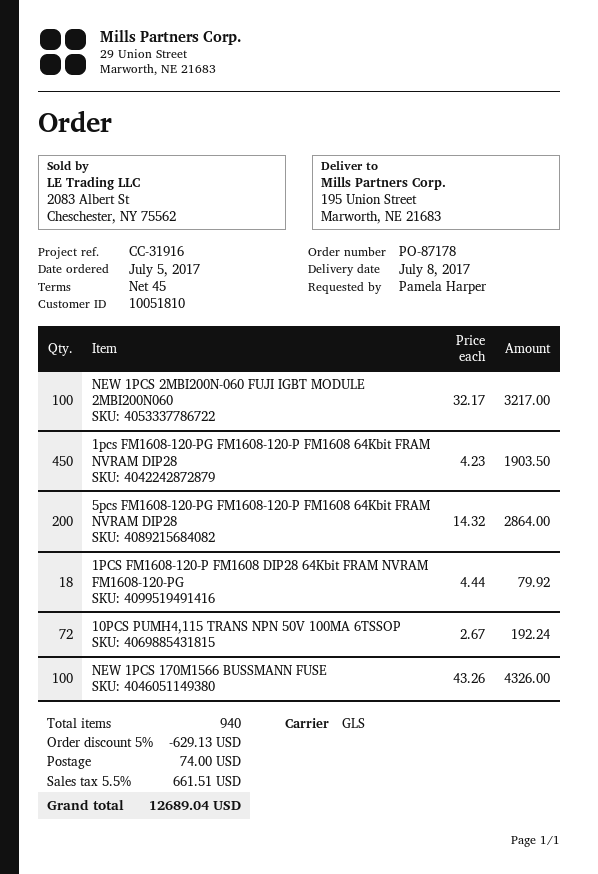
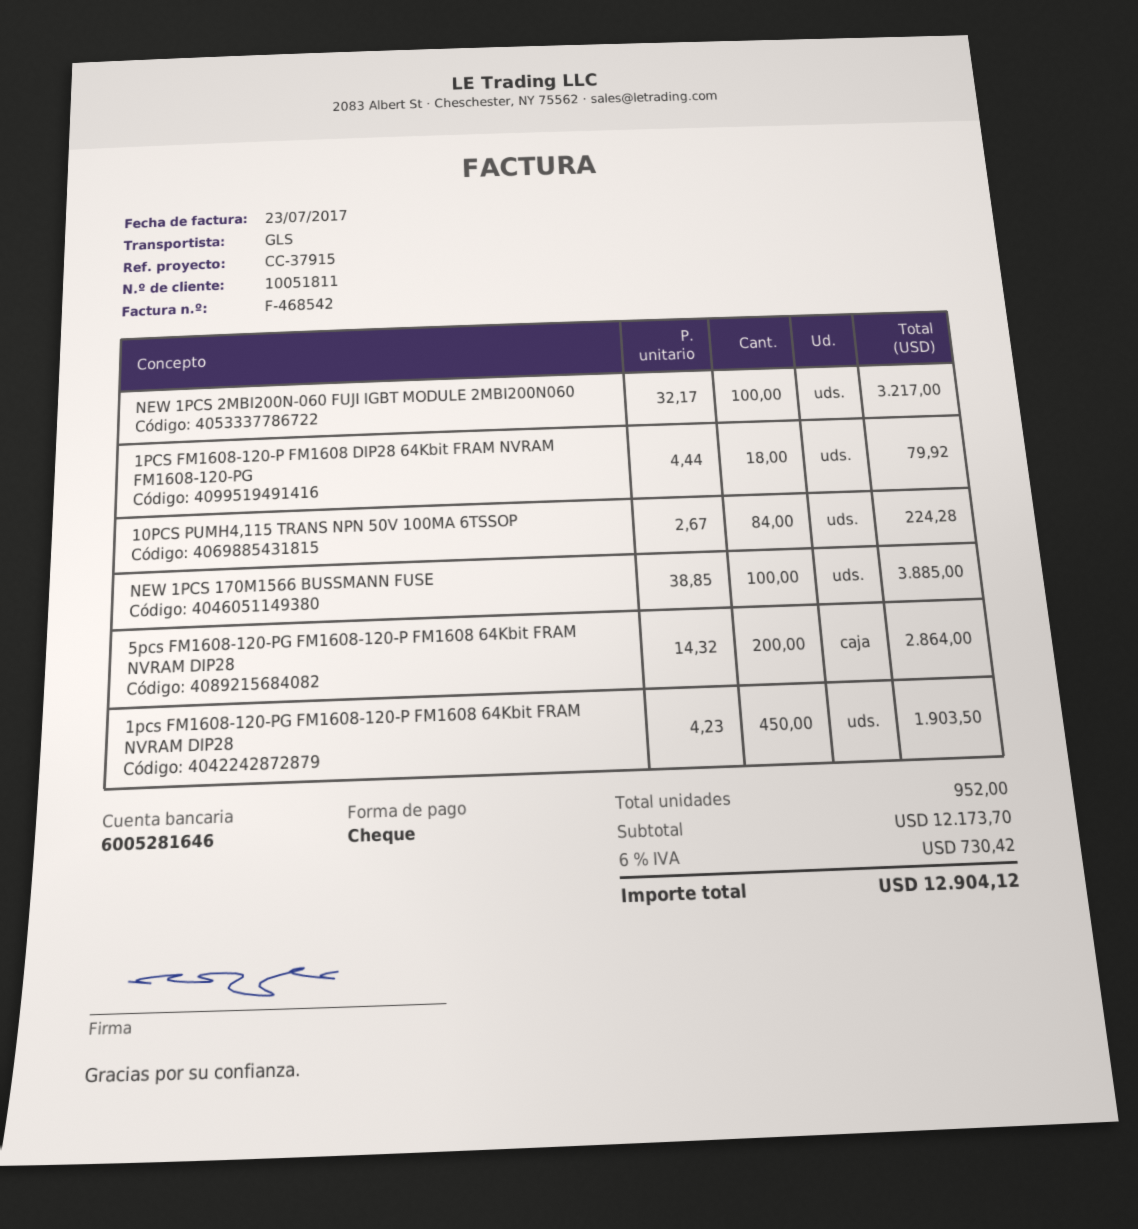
customer number: 10051810 -> 10051811
reference: CC-31916 -> CC-37915
10PCS PUMH4,115 TRANS NPN 50V 100MA 6TSSOP: 72 x 2.67 = 192.24 -> 84 x 2.67 = 224.28
NEW 1PCS 170M1566 BUSSMANN FUSE: 100 x 43.26 = 4326.00 -> 100 x 38.85 = 3885.00
total quantity: 940 -> 952
discount: 5% = 629.13 -> none
shipping: 74.00 -> none
tax: 5.5% = 661.51 -> 6% = 730.42
total: 12689.04 -> 12904.12

